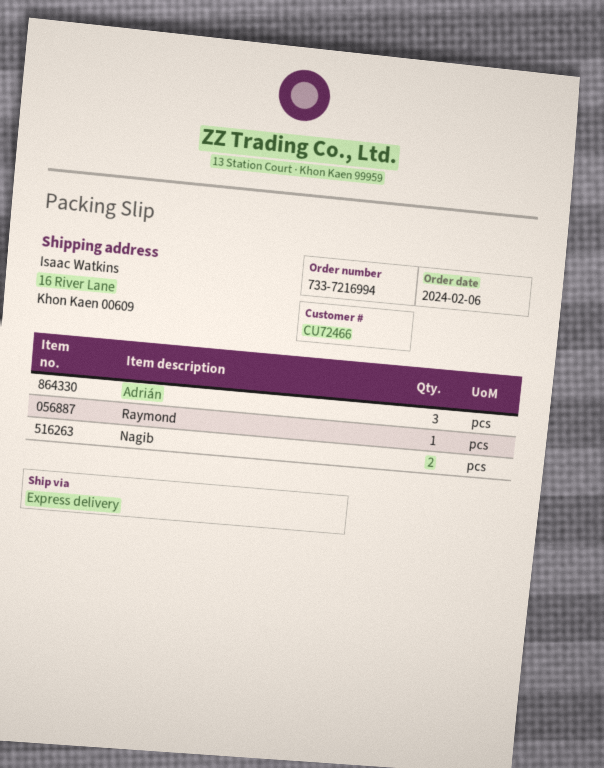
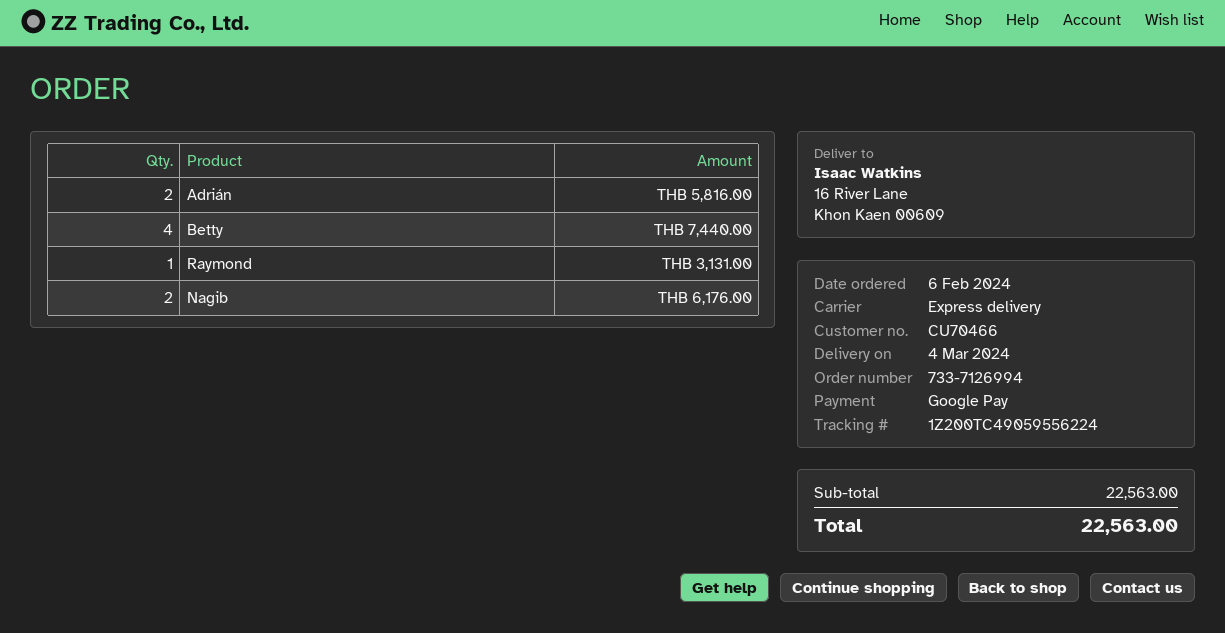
order number: 733-7216994 -> 733-7126994
customer number: CU72466 -> CU70466
Adrián: 3 -> 2
Betty: none -> 4

